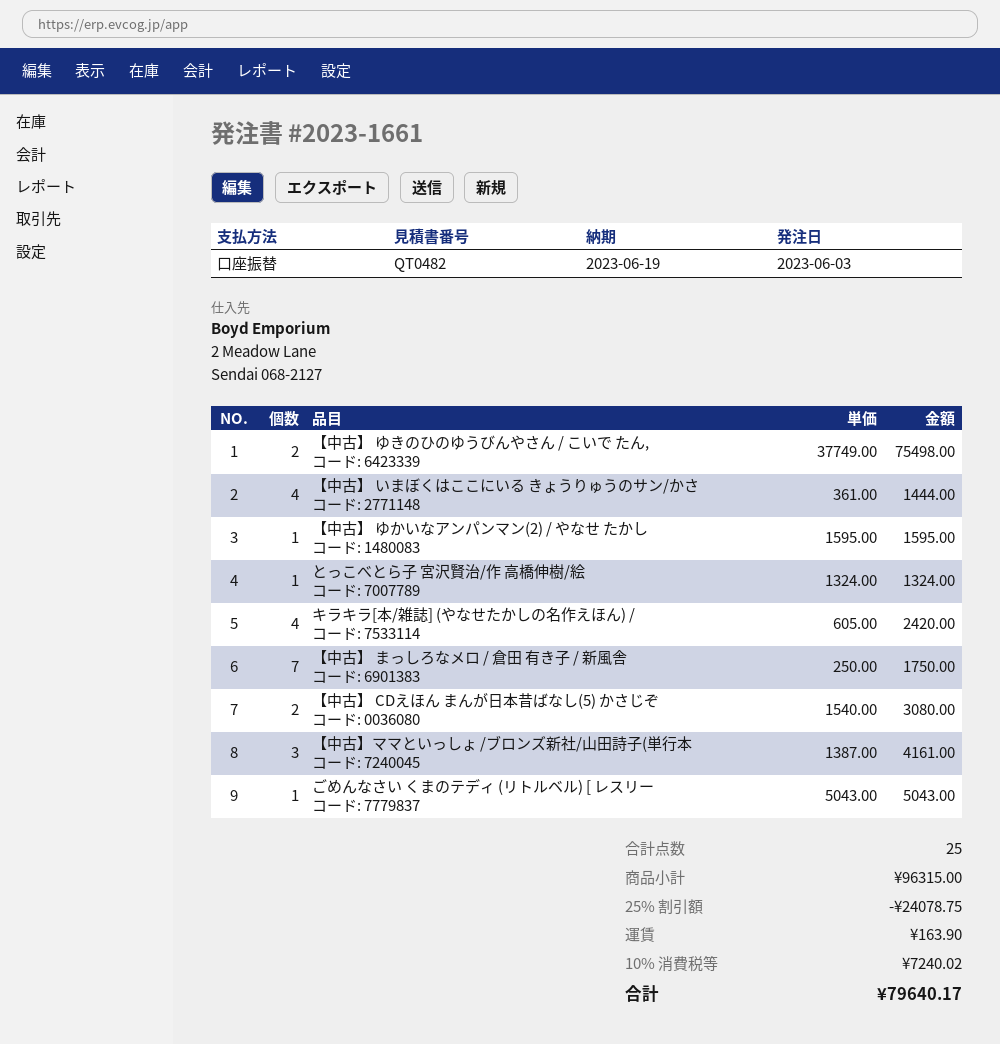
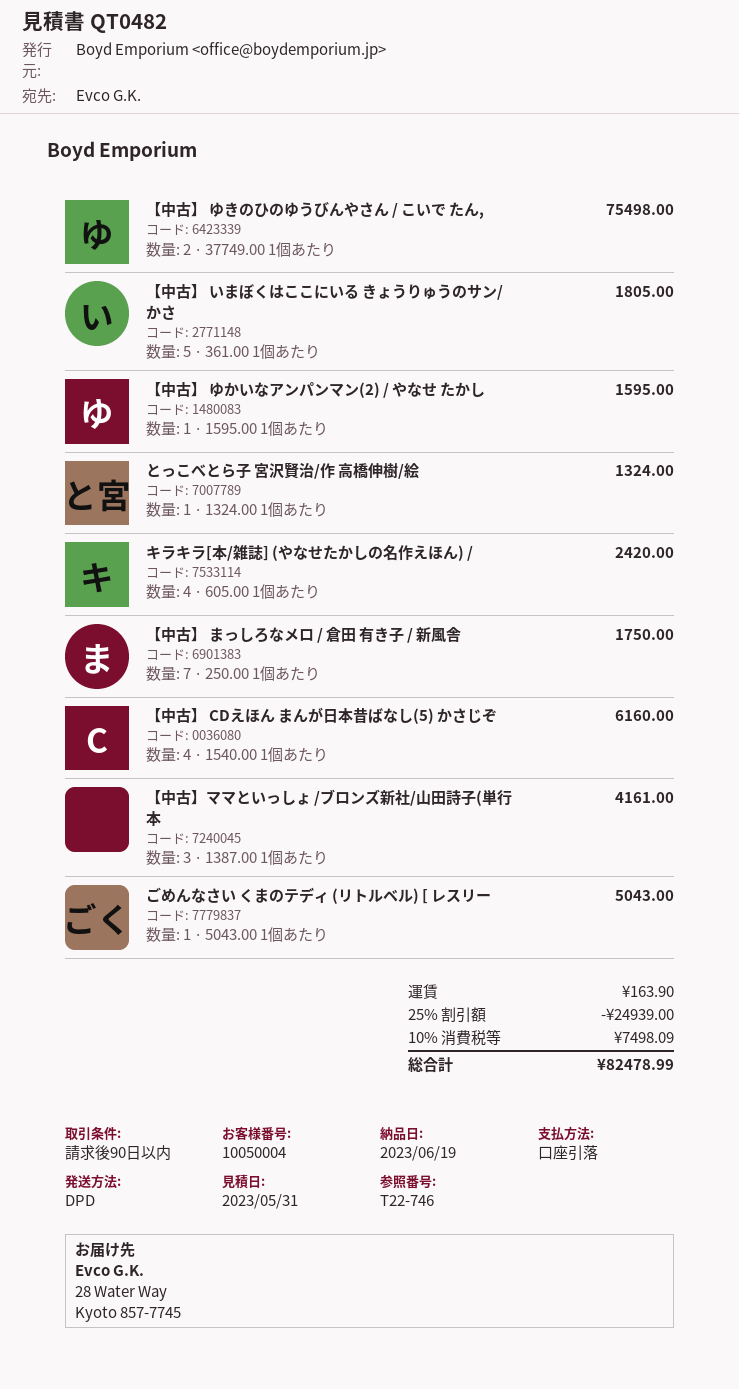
【中古】 いまぼくはここにいる きょうりゅうのサン/かさ: 4 x 361.00 = 1444.00 -> 5 x 361.00 = 1805.00
【中古】 CDえほん まんが日本昔ばなし(5) かさじぞ: 2 x 1540.00 = 3080.00 -> 4 x 1540.00 = 6160.00
discount: 25% = 24078.75 -> 25% = 24939.00
tax: 10% = 7240.02 -> 10% = 7498.09
total: 79640.17 -> 82478.99

